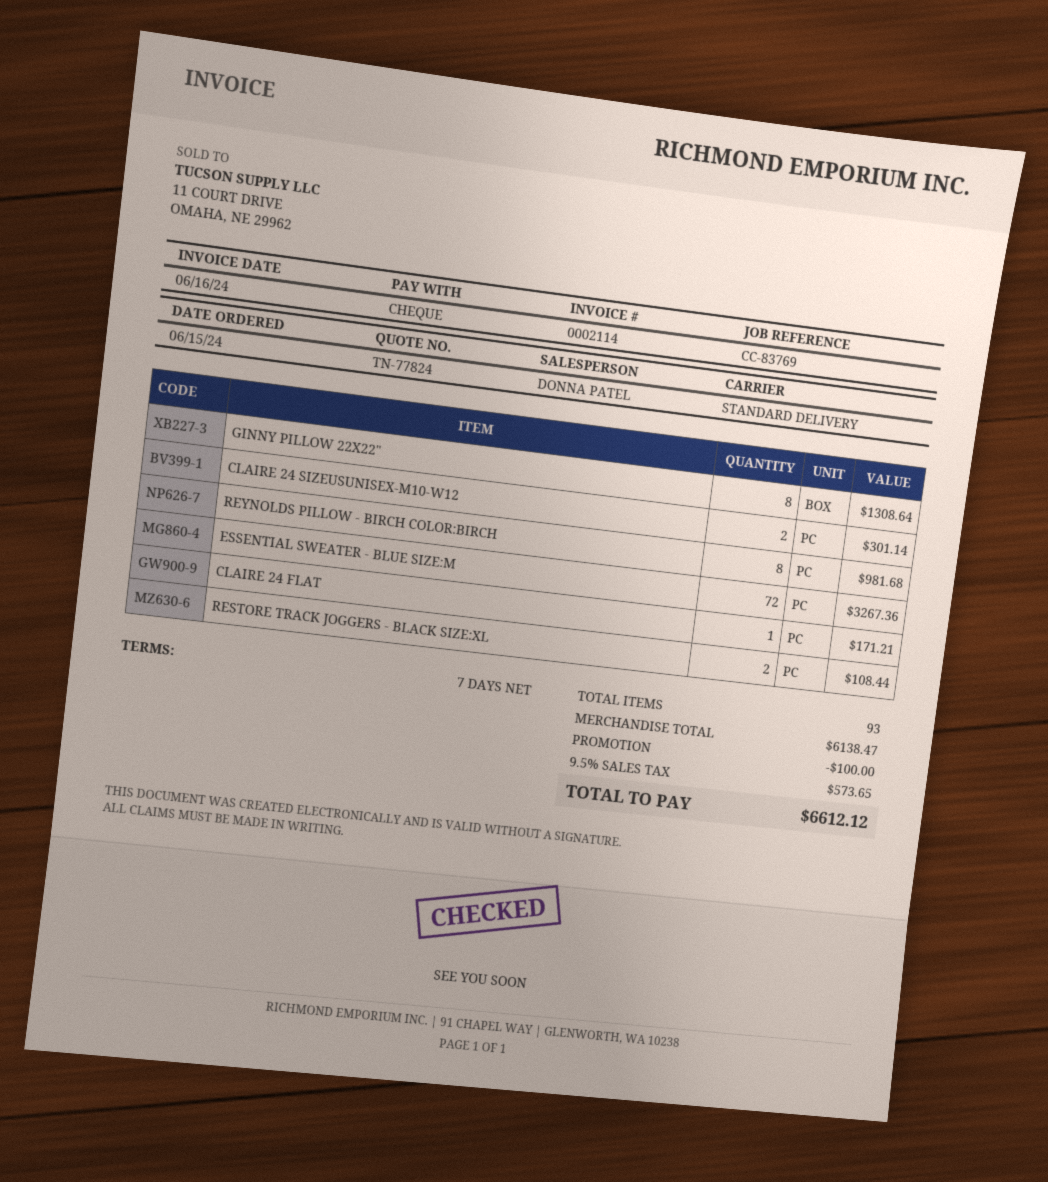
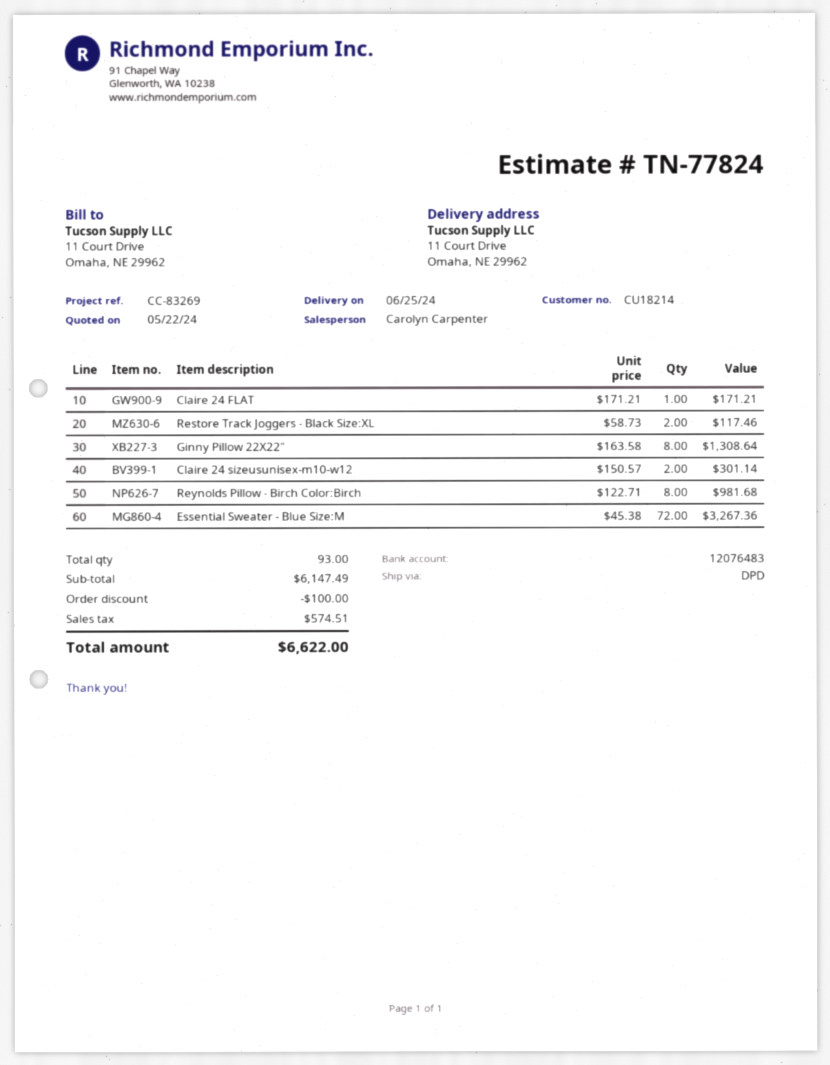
reference: CC-83769 -> CC-83269
sales rep: DONNA PATEL -> Carolyn Carpenter
shipping method: standard -> DPD
RESTORE TRACK JOGGERS - BLACK SIZE:XL: 2 for 108.44 -> 2 for 117.46
subtotal: 6138.47 -> 6147.49
tax: 573.65 -> 574.51
total: 6612.12 -> 6622.00

